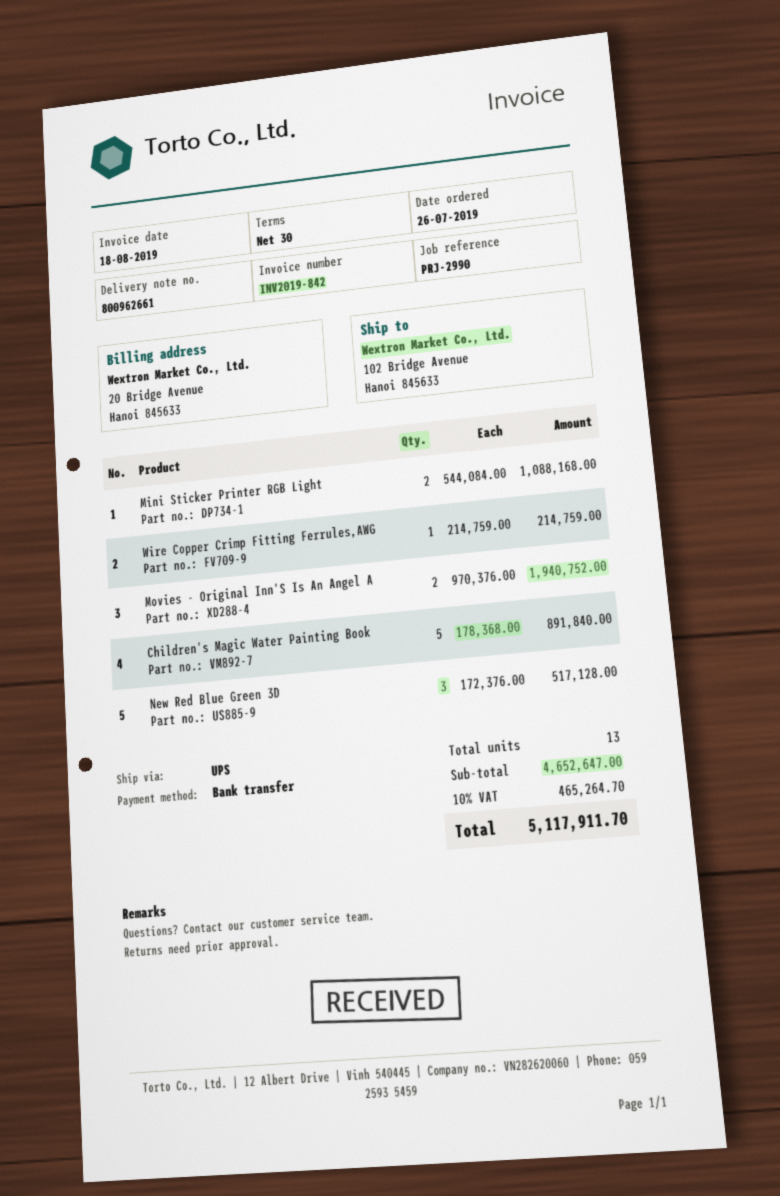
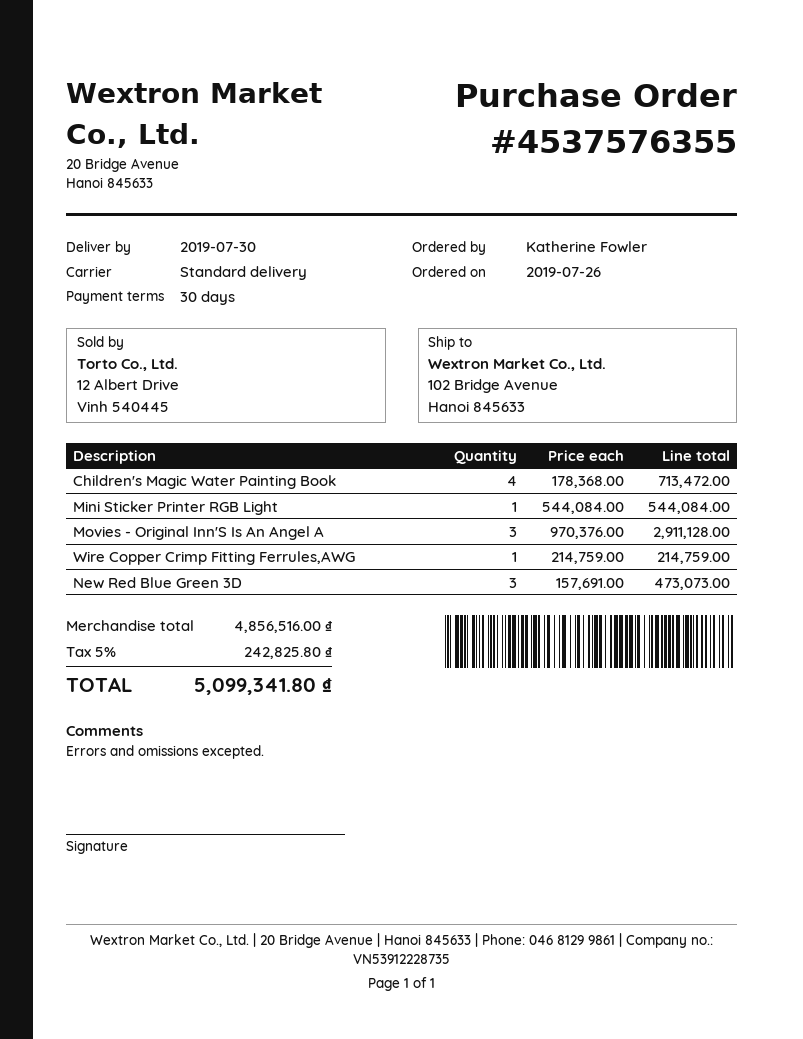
shipping method: UPS -> standard
Mini Sticker Printer RGB Light: 2 x 544084.00 = 1088168.00 -> 1 x 544084.00 = 544084.00
Movies - Original Inn'S Is An Angel A: 2 x 970376.00 = 1940752.00 -> 3 x 970376.00 = 2911128.00
Children's Magic Water Painting Book: 5 x 178368.00 = 891840.00 -> 4 x 178368.00 = 713472.00
New Red Blue Green 3D: 3 x 172376.00 = 517128.00 -> 3 x 157691.00 = 473073.00
subtotal: 4652647.00 -> 4856516.00
tax: 10% = 465264.70 -> 5% = 242825.80
total: 5117911.70 -> 5099341.80

